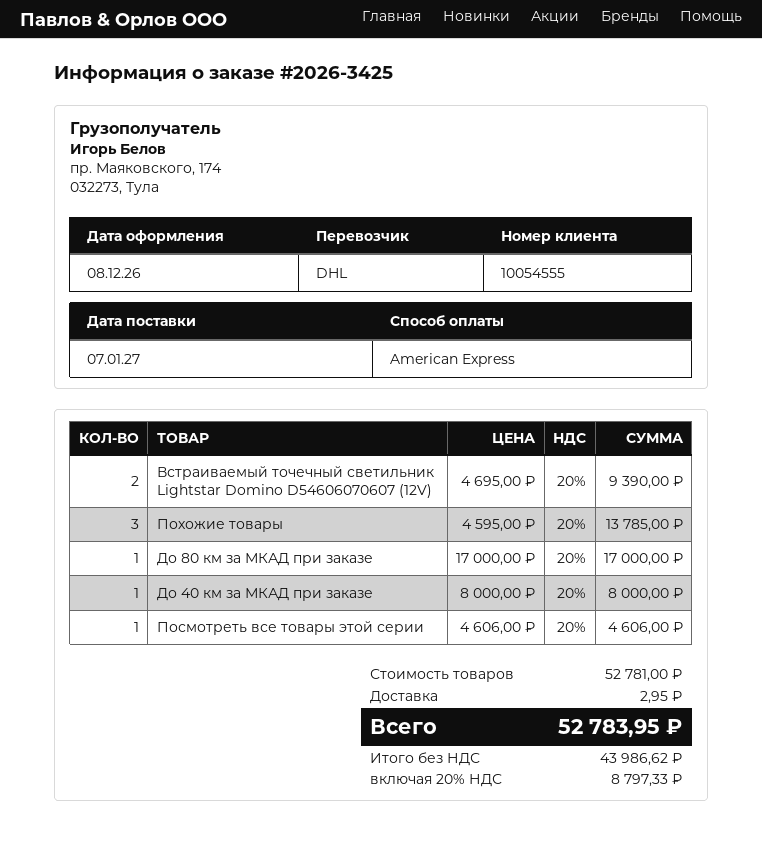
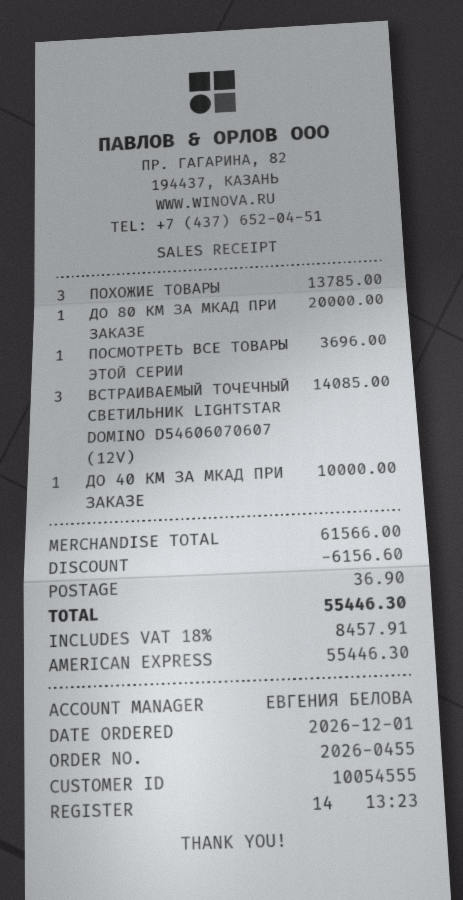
order number: 2026-3425 -> 2026-0455
order date: 2026-12-08 -> 2026-12-01
Встраиваемый точечный светильник Lightstar Domino D54606070607 (12V): 2 for 9390.00 -> 3 for 14085.00
До 80 км за МКАД при заказе: 1 for 17000.00 -> 1 for 20000.00
До 40 км за МКАД при заказе: 1 for 8000.00 -> 1 for 10000.00
Посмотреть все товары этой серии: 1 for 4606.00 -> 1 for 3696.00
subtotal: 52781.00 -> 61566.00
discount: none -> 6156.60
shipping: 2.95 -> 36.90
tax: 20% = 8797.33 -> 18% = 8457.91
total: 52783.95 -> 55446.30

